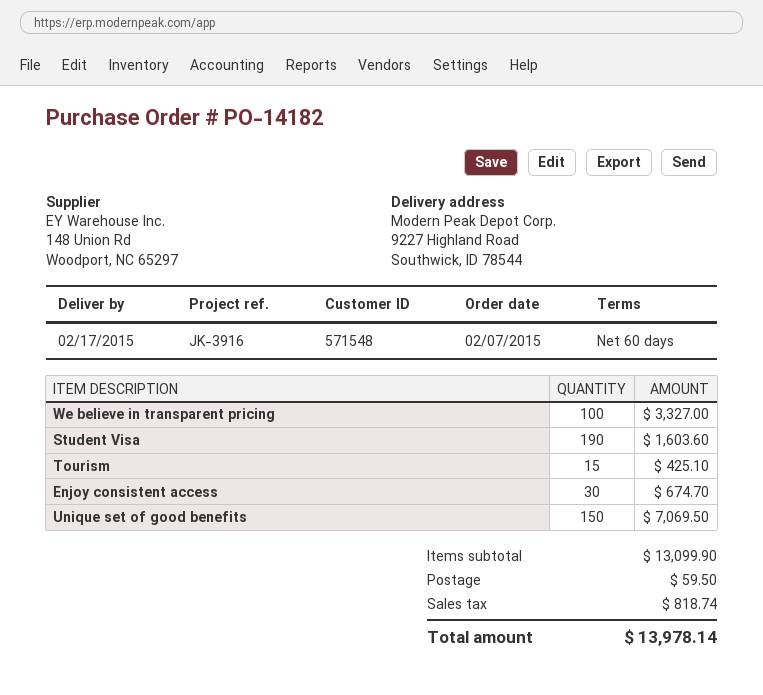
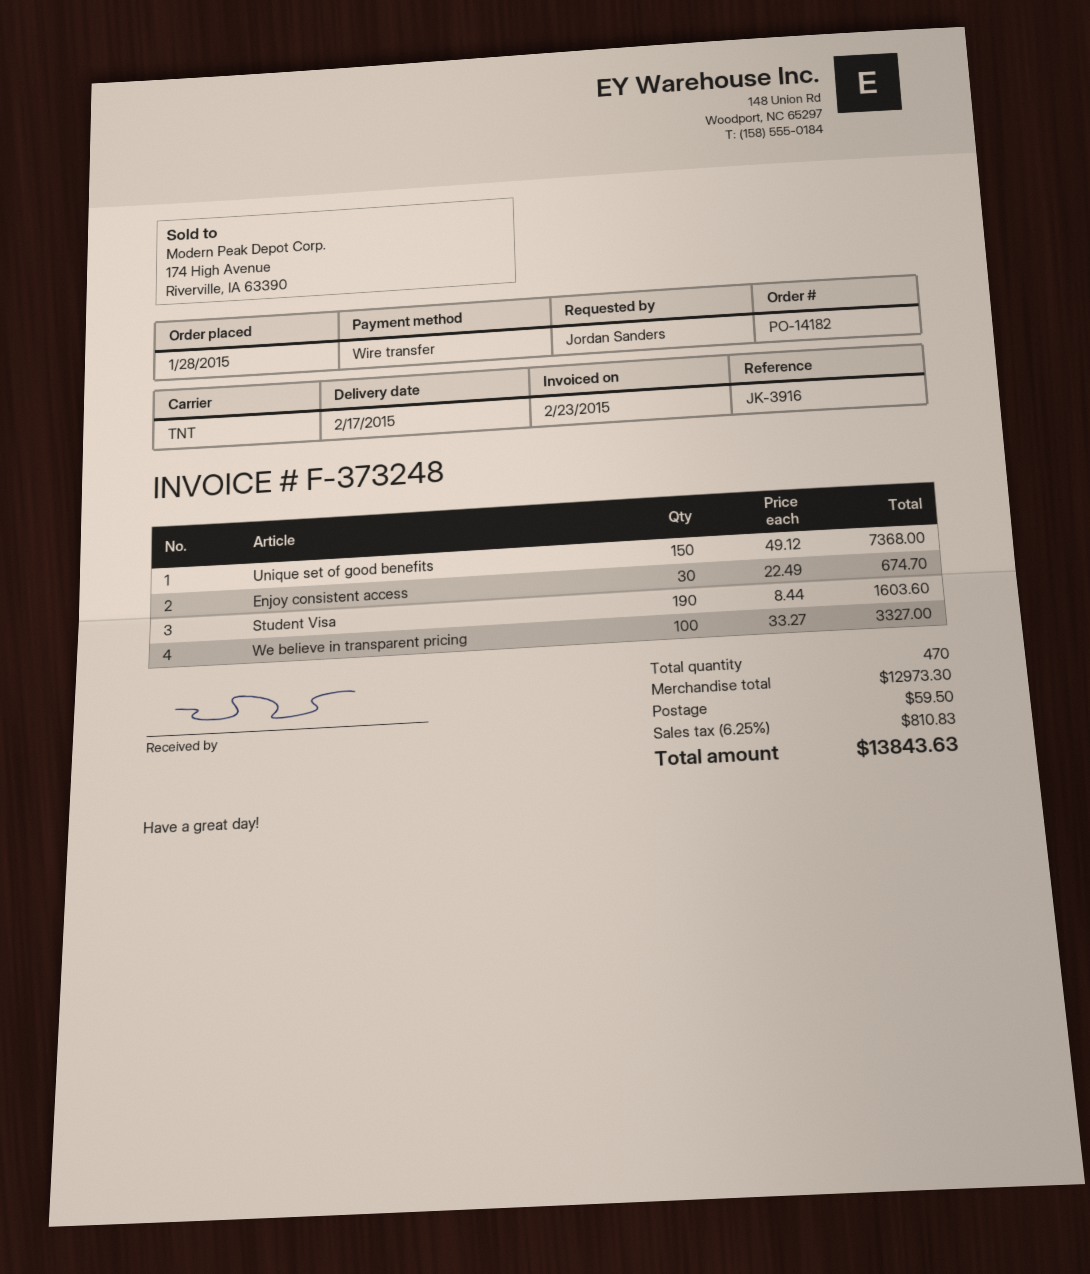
order date: 2015-02-07 -> 2015-01-28
Tourism: 15 for 425.10 -> none
Unique set of good benefits: 150 for 7069.50 -> 150 for 7368.00
subtotal: 13099.90 -> 12973.30
tax: 818.74 -> 810.83
total: 13978.14 -> 13843.63

